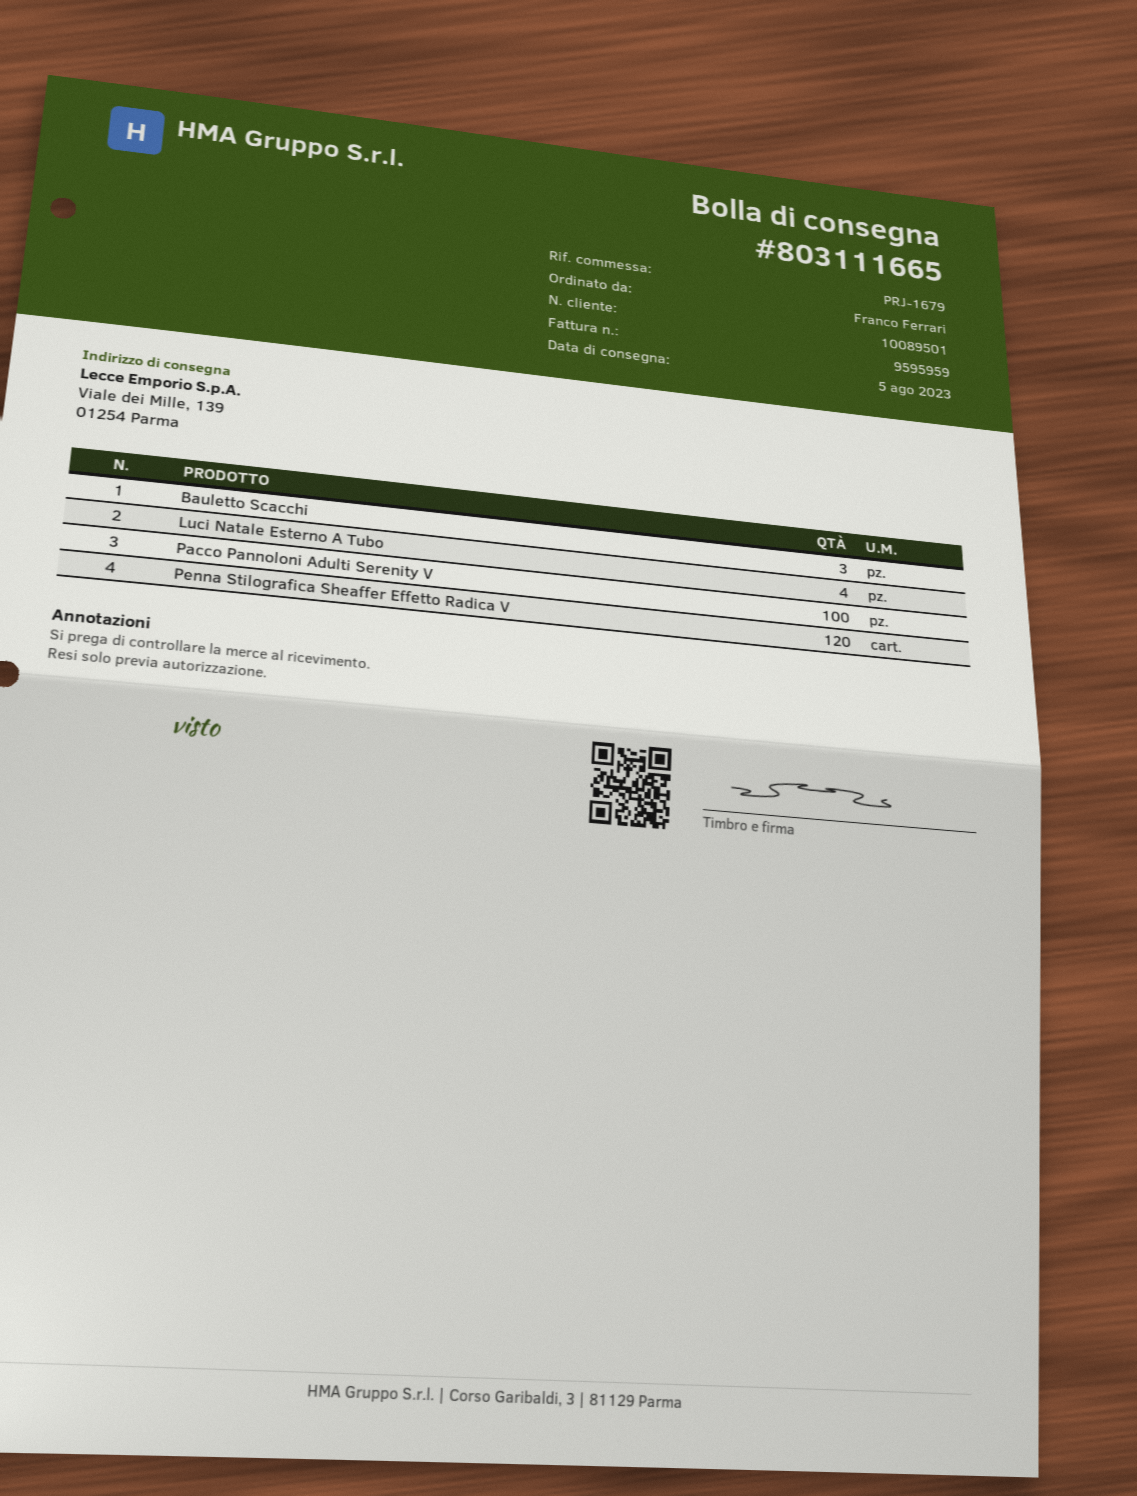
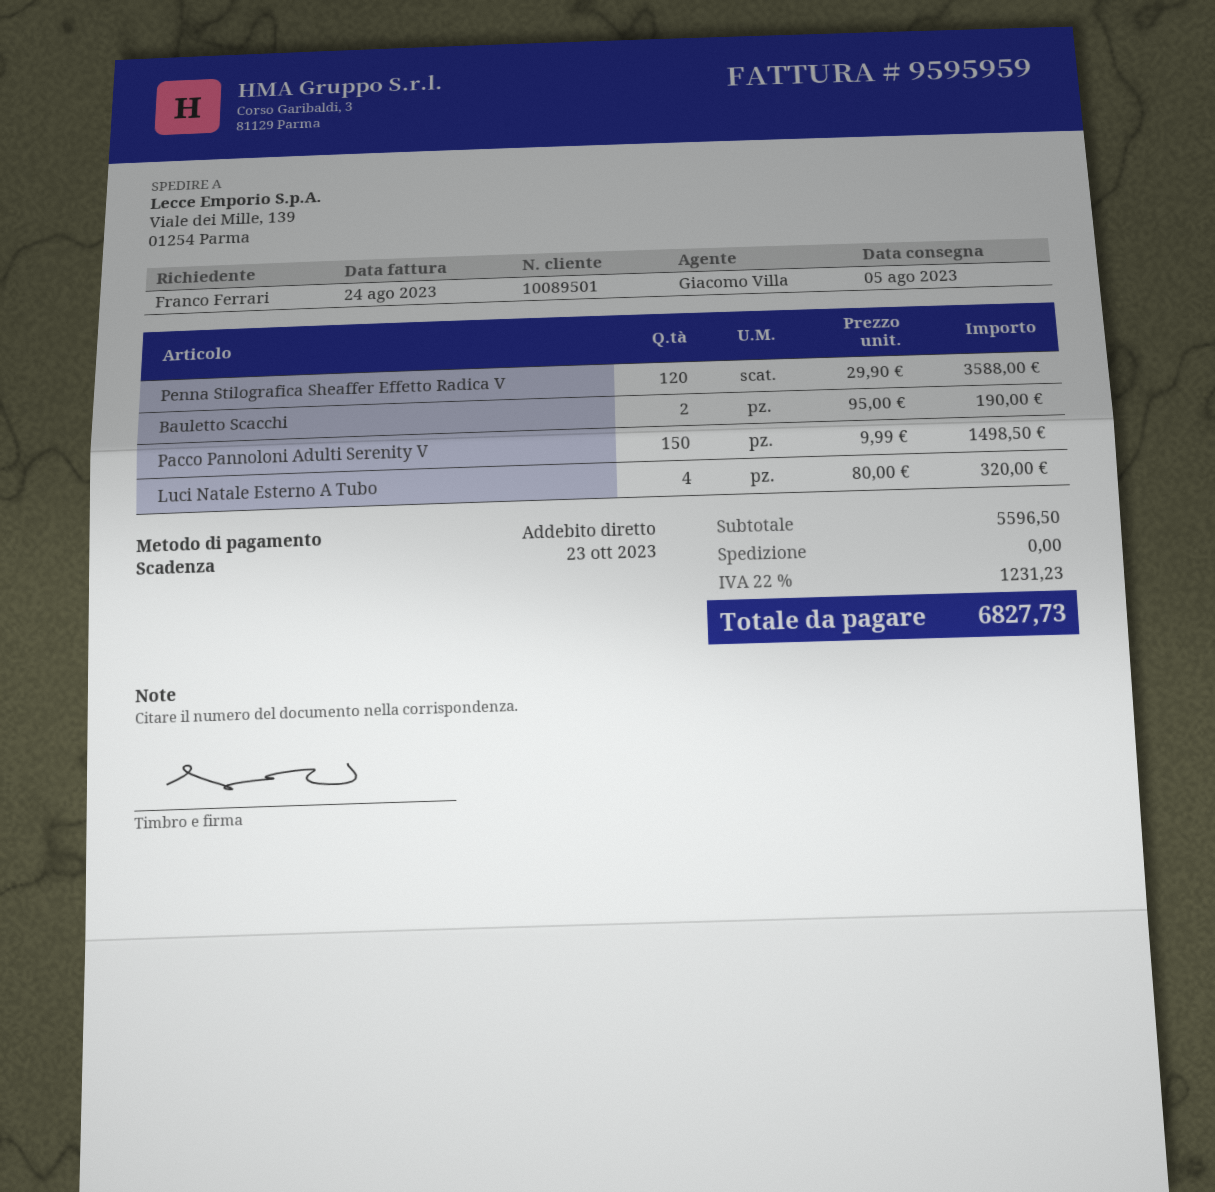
Bauletto Scacchi: 3 -> 2
Pacco Pannoloni Adulti Serenity V: 100 -> 150

